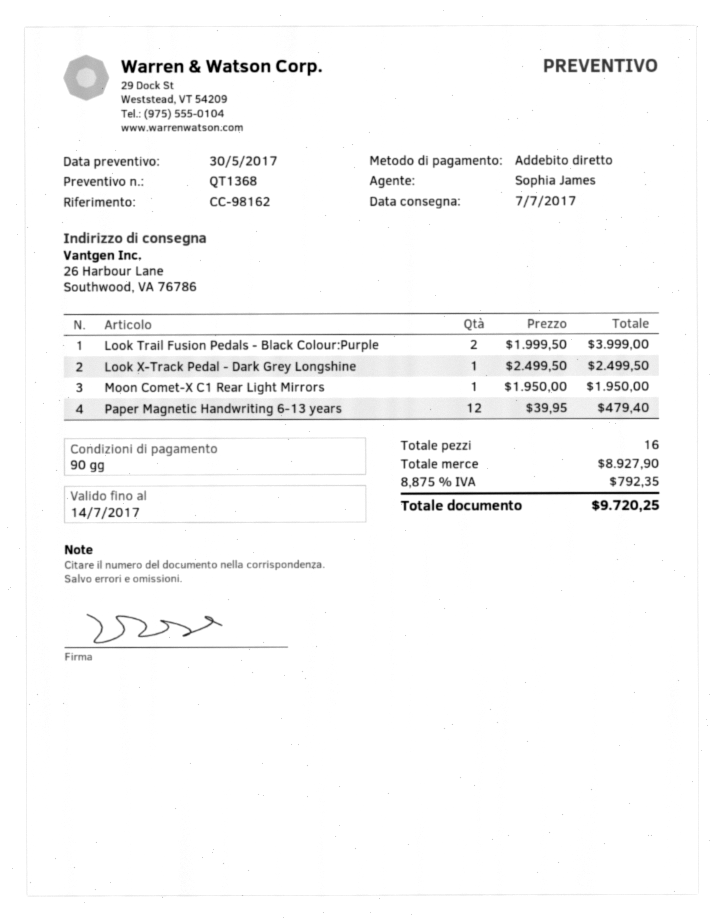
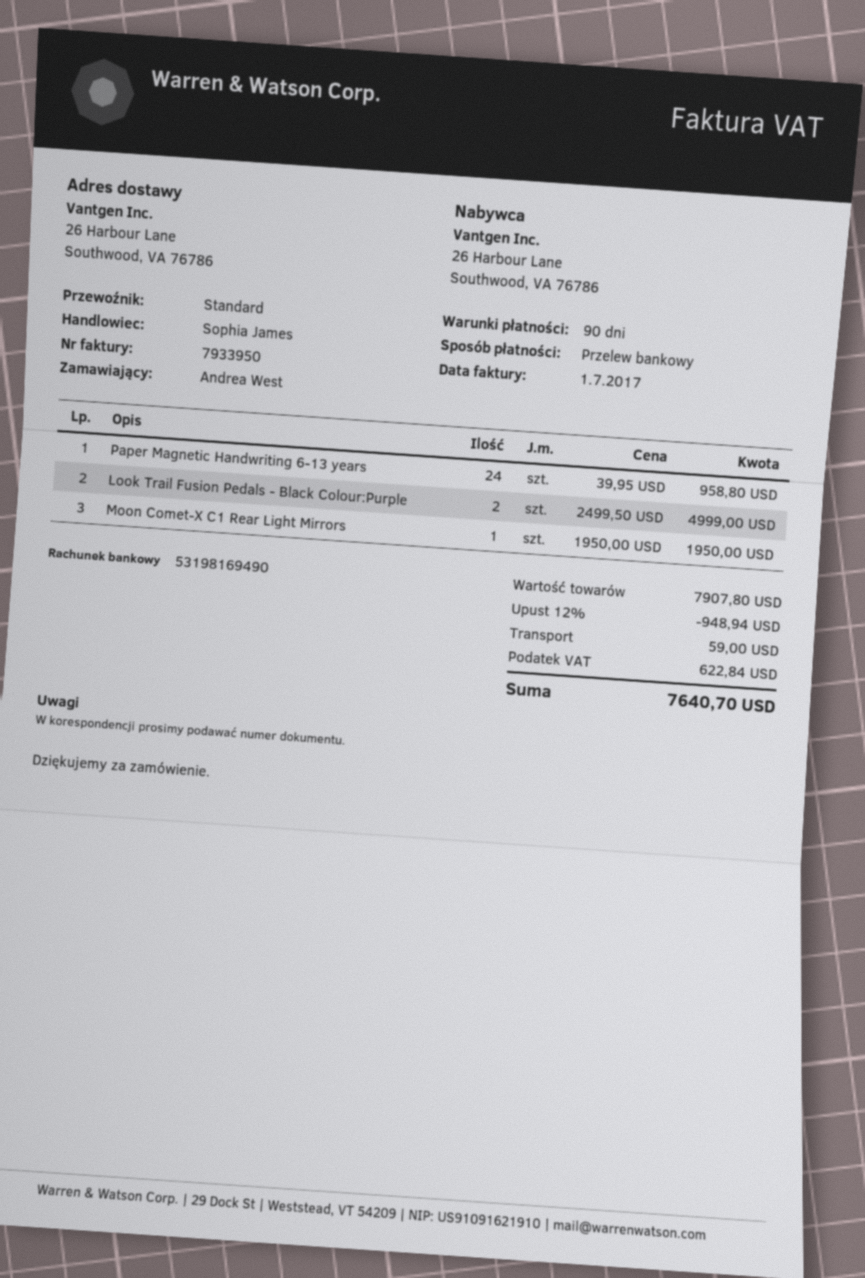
payment method: direct debit -> bank transfer
Look Trail Fusion Pedals - Black Colour:Purple: 2 x 1999.50 = 3999.00 -> 2 x 2499.50 = 4999.00
Look X-Track Pedal - Dark Grey Longshine: 1 x 2499.50 = 2499.50 -> none
Paper Magnetic Handwriting 6-13 years: 12 x 39.95 = 479.40 -> 24 x 39.95 = 958.80
subtotal: 8927.90 -> 7907.80
discount: none -> 12% = 948.94
shipping: none -> 59.00
tax: 792.35 -> 622.84
total: 9720.25 -> 7640.70

